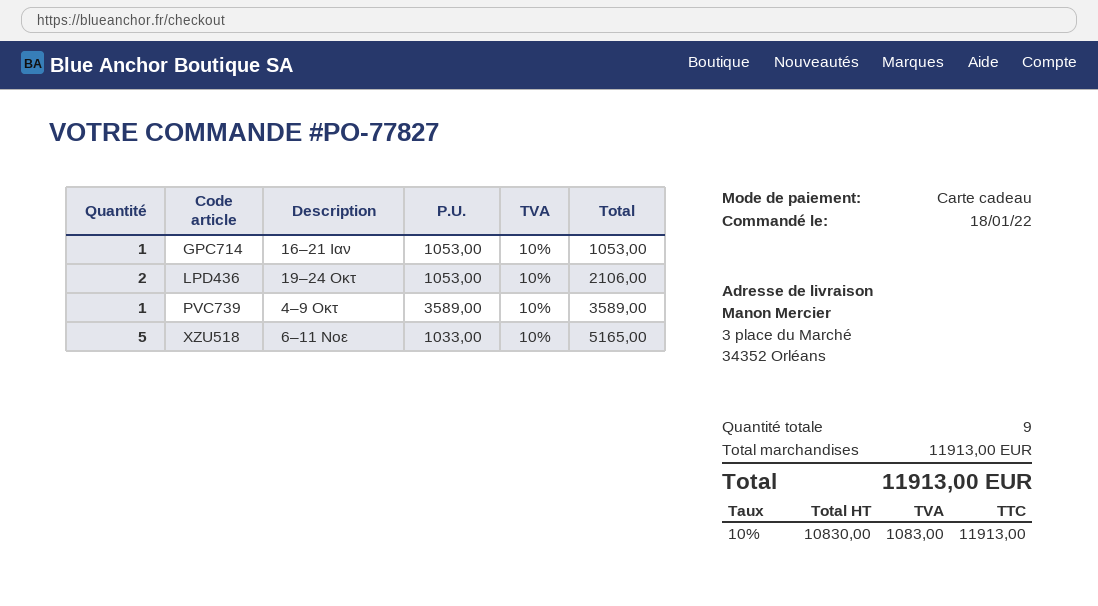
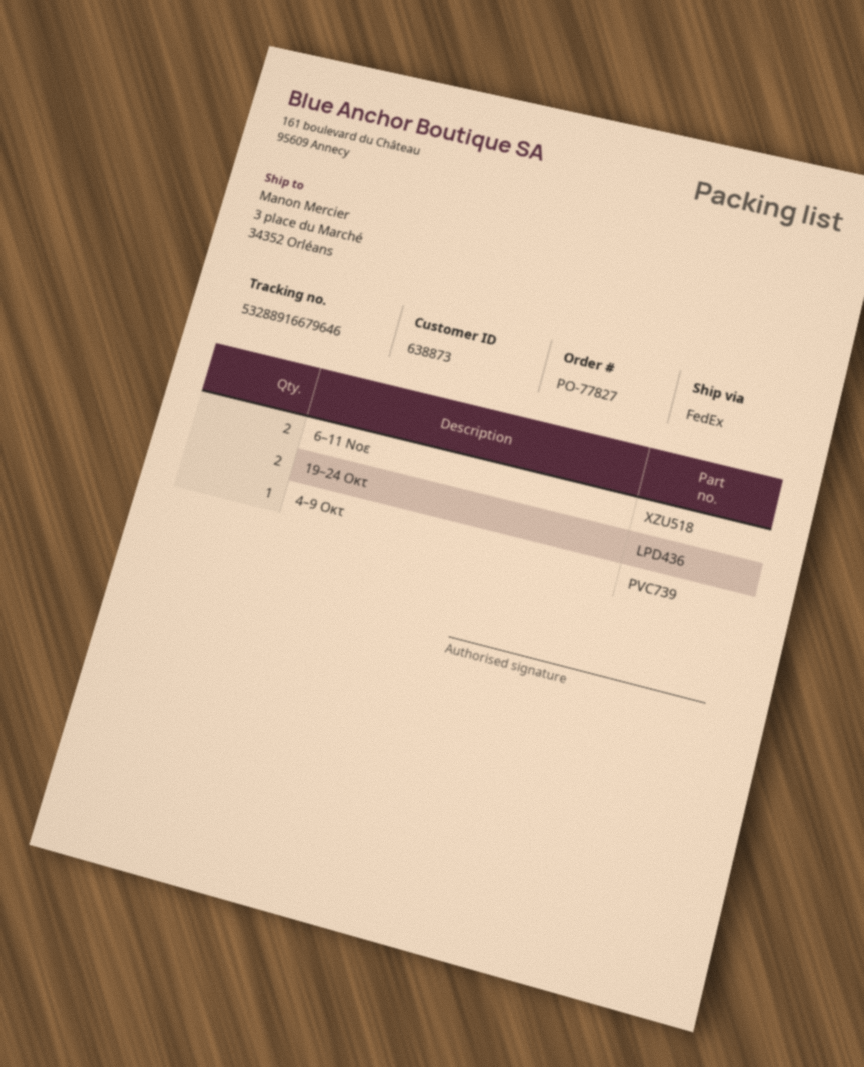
16–21 Ιαν: 1 -> none
6–11 Νοε: 5 -> 2

